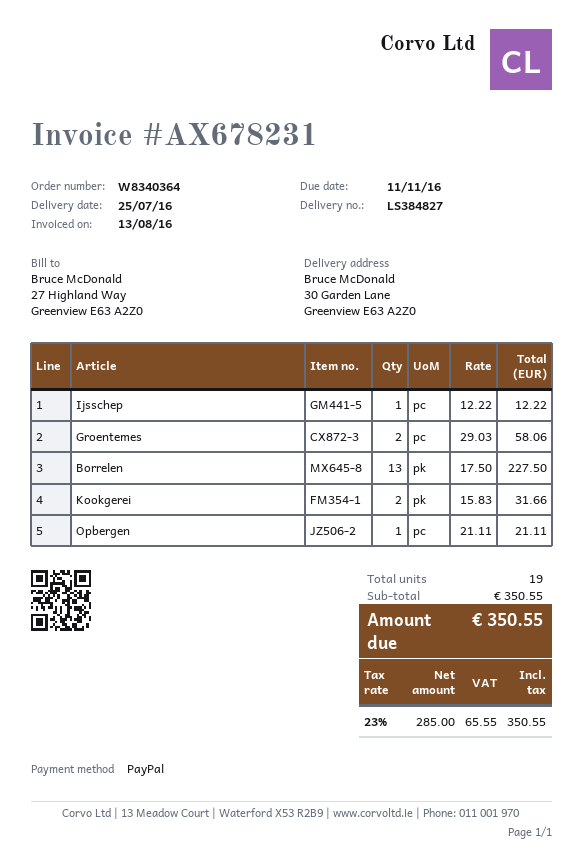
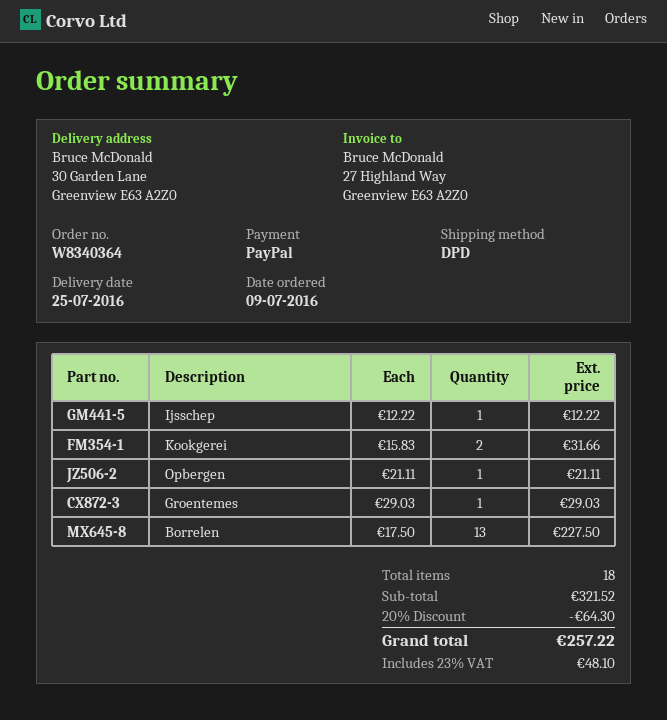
Groentemes: 2 x 29.03 = 58.06 -> 1 x 29.03 = 29.03
total quantity: 19 -> 18
subtotal: 350.55 -> 321.52
discount: none -> 20% = 64.30
tax: 23% = 65.55 -> 23% = 48.10
total: 350.55 -> 257.22

